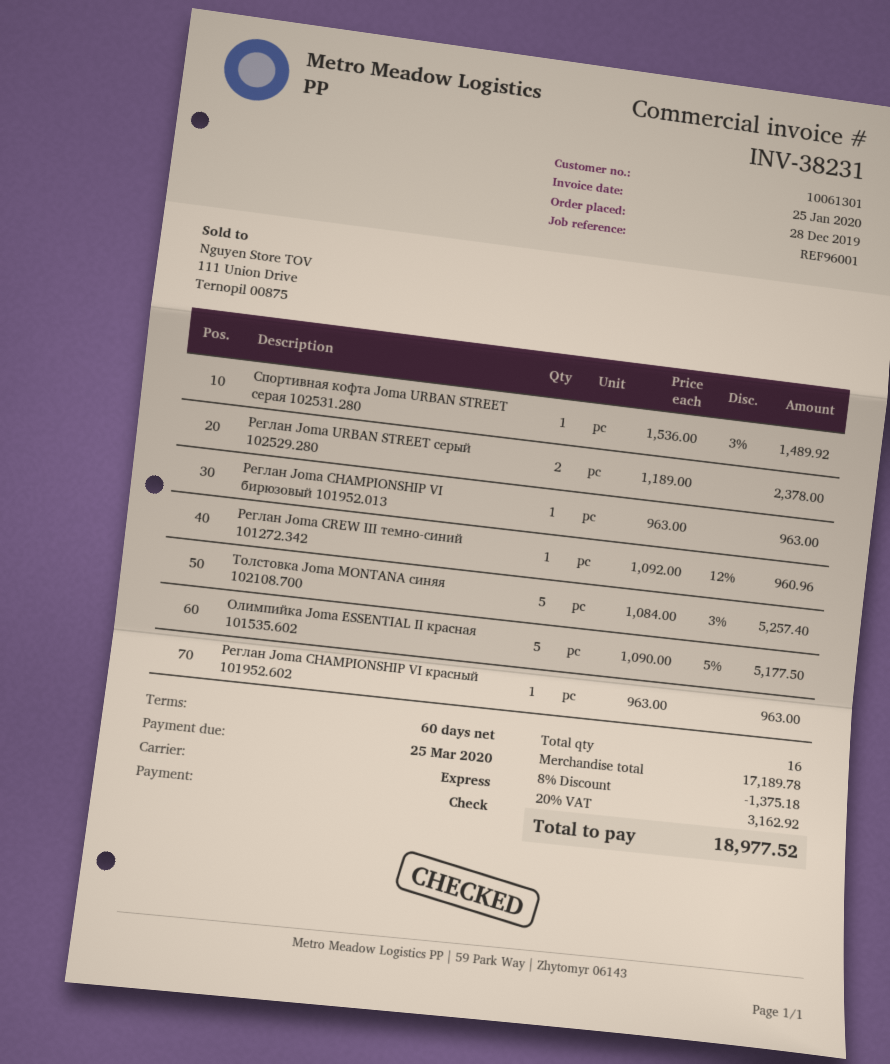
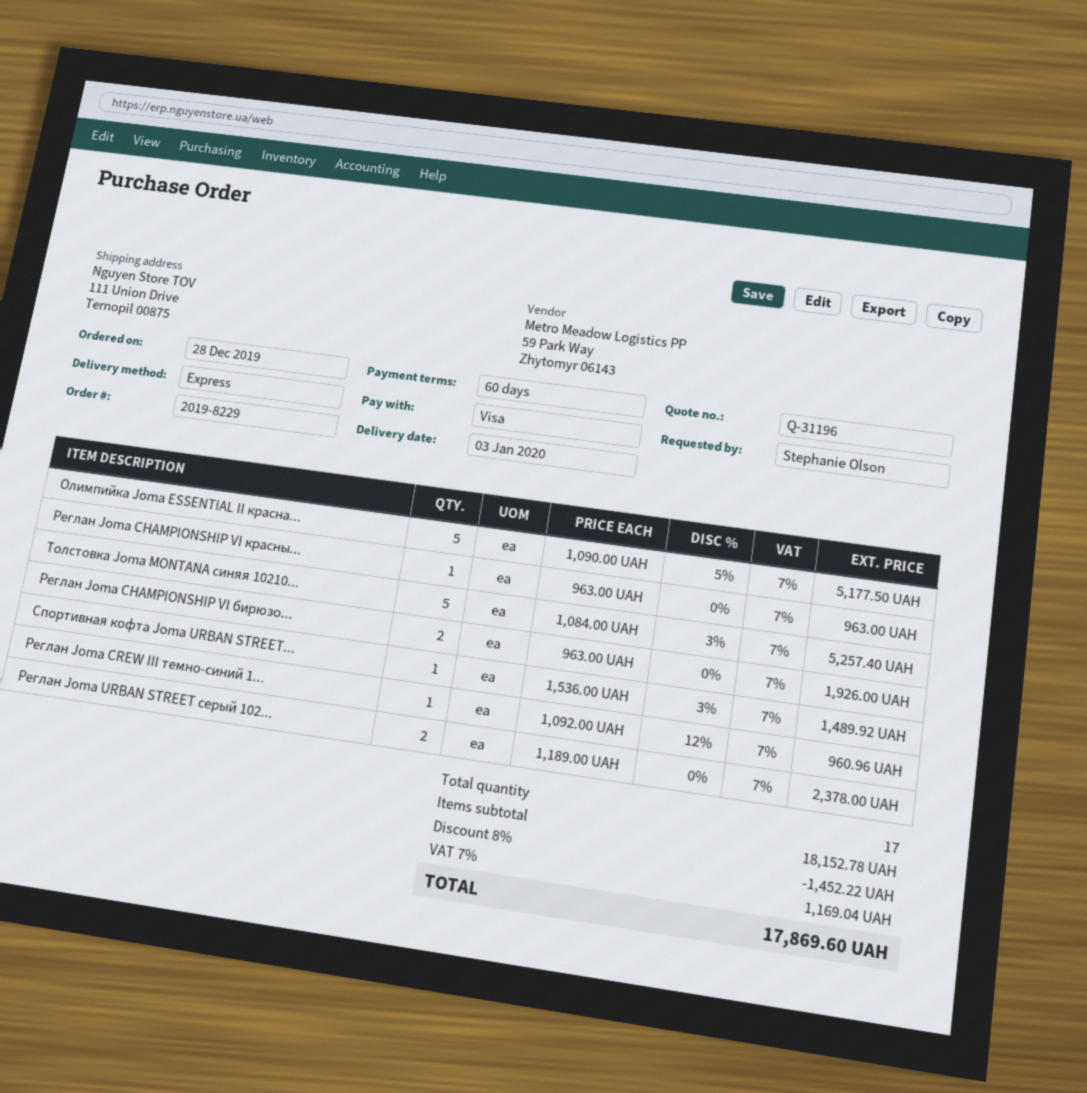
payment method: cheque -> Visa
Реглан Joma CHAMPIONSHIP VI бирюзовый 101952.013: 1 x 963.00 = 963.00 -> 2 x 963.00 = 1926.00
total quantity: 16 -> 17
subtotal: 17189.78 -> 18152.78
discount: 8% = 1375.18 -> 8% = 1452.22
tax: 20% = 3162.92 -> 7% = 1169.04
total: 18977.52 -> 17869.60

